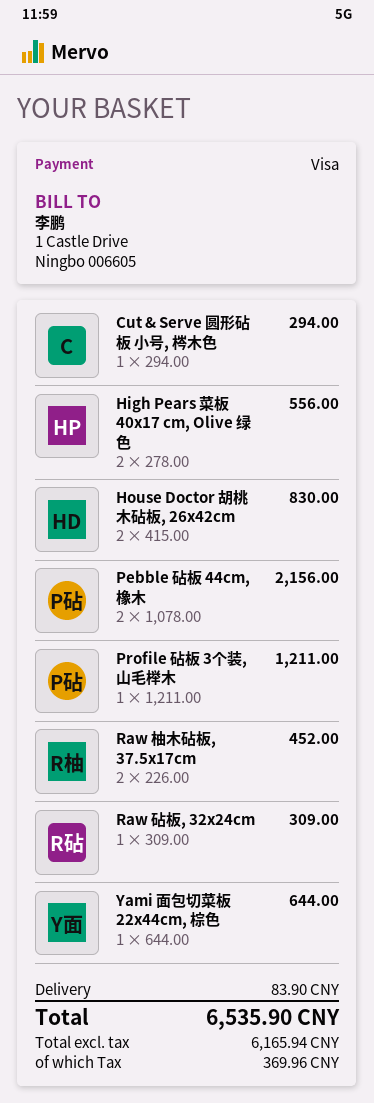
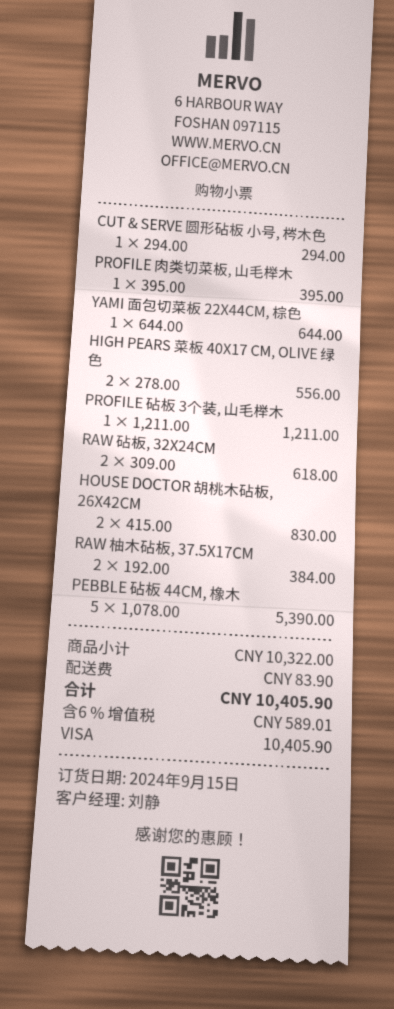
Pebble 砧板 44cm, 橡木: 2 x 1078.00 = 2156.00 -> 5 x 1078.00 = 5390.00
Raw 柚木砧板, 37.5x17cm: 2 x 226.00 = 452.00 -> 2 x 192.00 = 384.00
Raw 砧板, 32x24cm: 1 x 309.00 = 309.00 -> 2 x 309.00 = 618.00
PROFILE 肉类切菜板, 山毛榉木: none -> 1 x 395.00 = 395.00
tax: 369.96 -> 589.01
total: 6535.90 -> 10405.90

